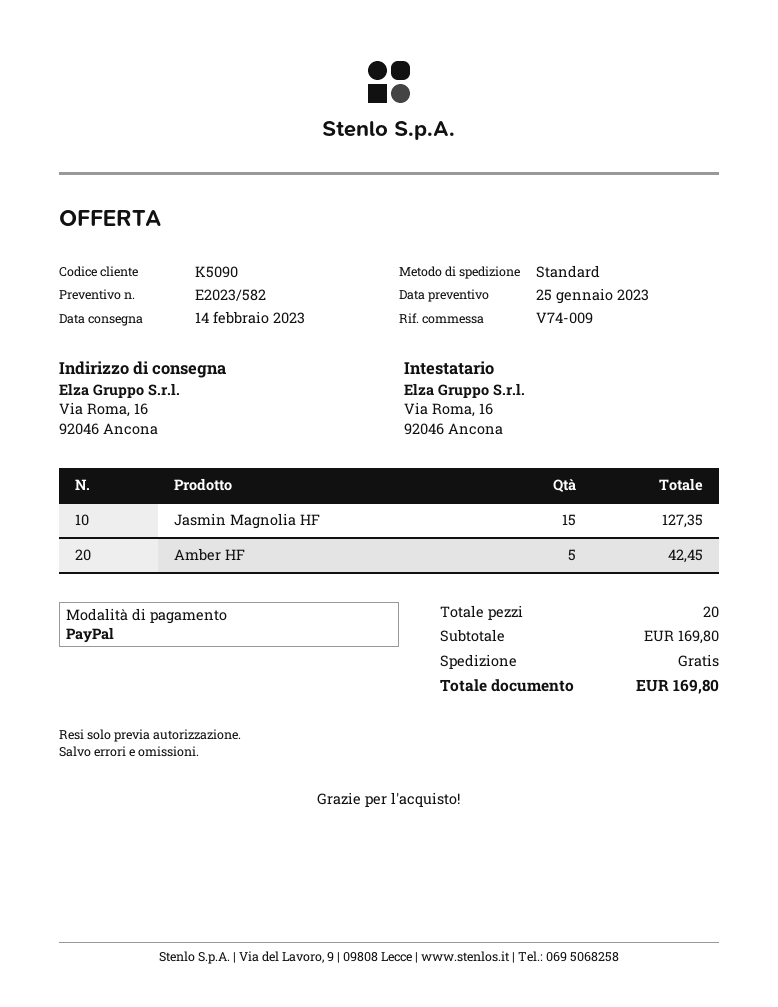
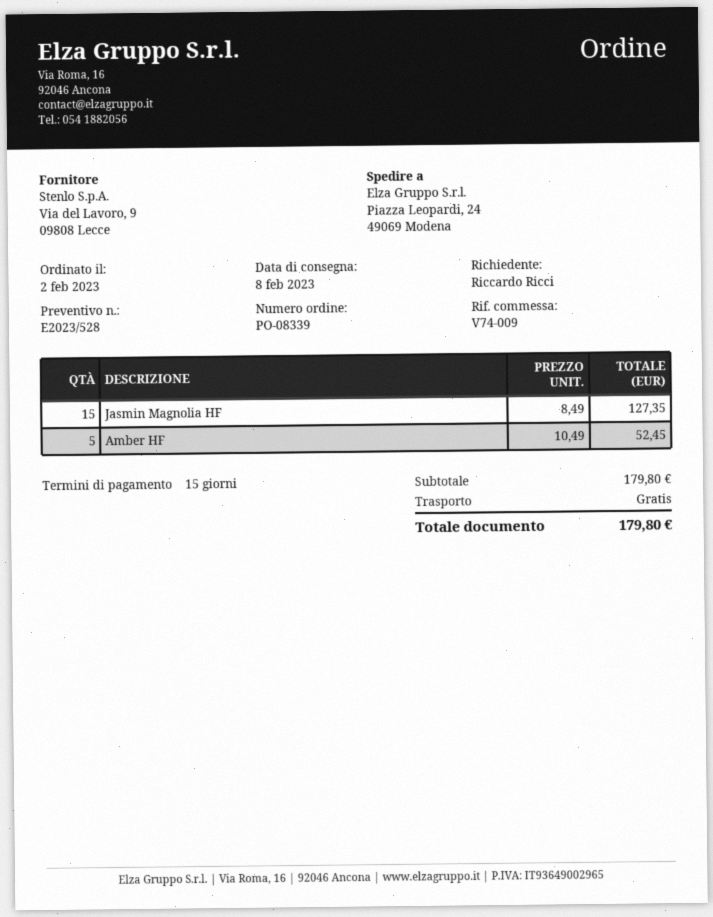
quote number: E2023/582 -> E2023/528
delivery date: 2023-02-14 -> 2023-02-08
ship to: Via Roma, 16, 92046 Ancona -> Piazza Leopardi, 24, 49069 Modena
Amber HF: 5 for 42.45 -> 5 for 52.45
subtotal: 169.80 -> 179.80
total: 169.80 -> 179.80

